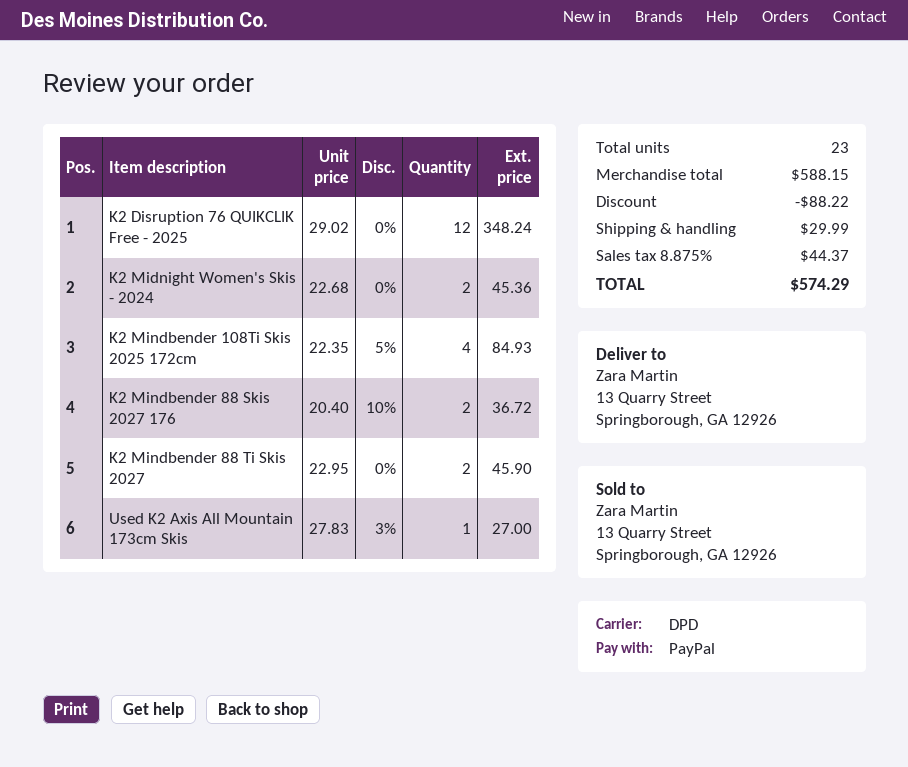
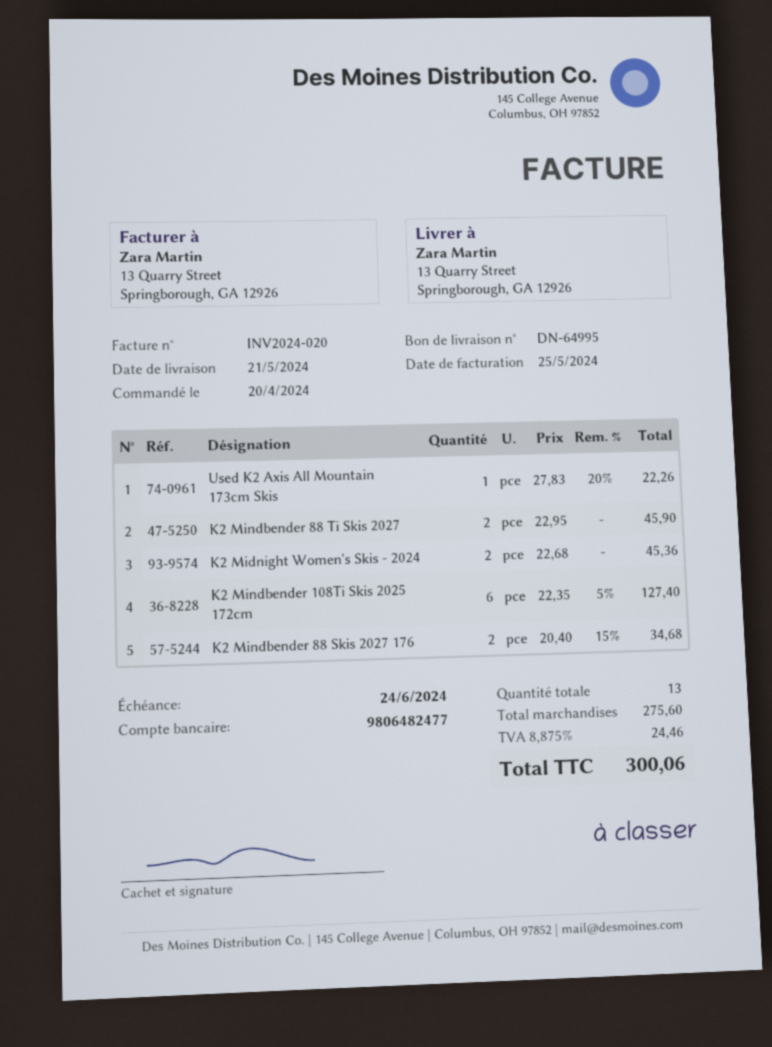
K2 Disruption 76 QUIKCLIK Free - 2025: 12 x 29.02 = 348.24 -> none
K2 Mindbender 108Ti Skis 2025 172cm: 4 x 22.35 - 5% = 84.93 -> 6 x 22.35 - 5% = 127.40
K2 Mindbender 88 Skis 2027 176: 2 x 20.40 - 10% = 36.72 -> 2 x 20.40 - 15% = 34.68
Used K2 Axis All Mountain 173cm Skis: 1 x 27.83 - 3% = 27.00 -> 1 x 27.83 - 20% = 22.26
total quantity: 23 -> 13
subtotal: 588.15 -> 275.60
discount: 88.22 -> none
shipping: 29.99 -> none
tax: 8.875% = 44.37 -> 8.875% = 24.46
total: 574.29 -> 300.06

